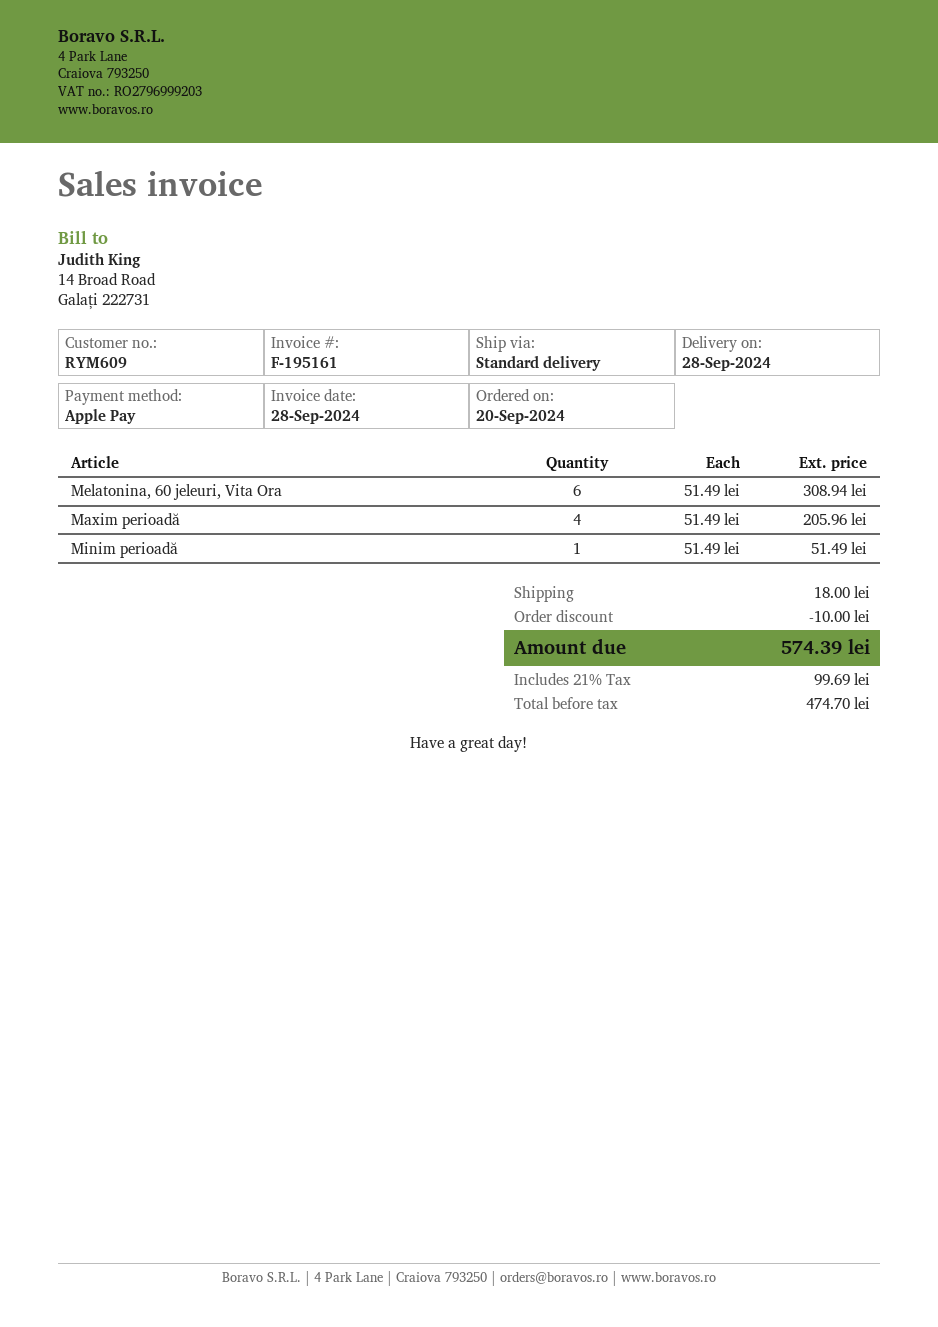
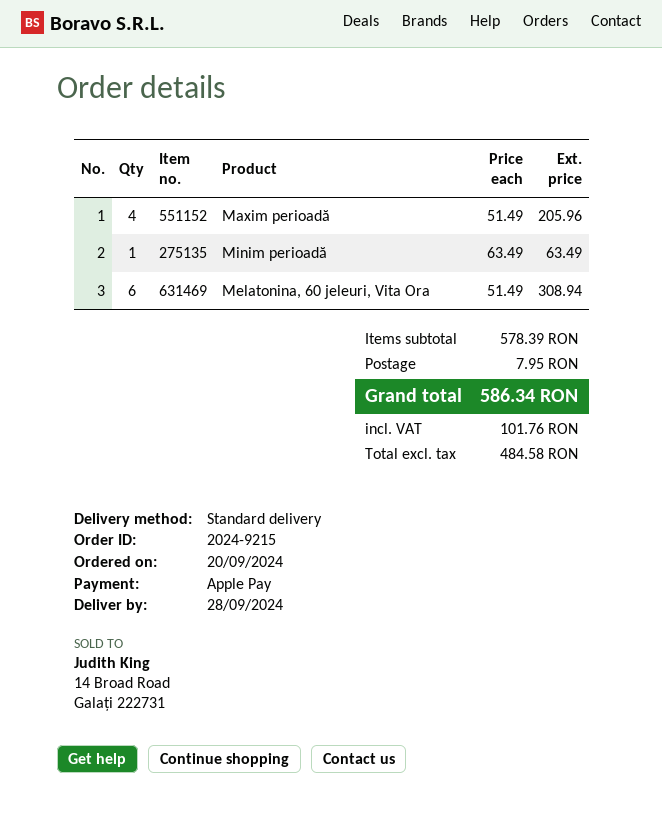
Minim perioadă: 1 x 51.49 = 51.49 -> 1 x 63.49 = 63.49
discount: 10.00 -> none
shipping: 18.00 -> 7.95
net: 474.70 -> 484.58
tax: 99.69 -> 101.76
total: 574.39 -> 586.34

